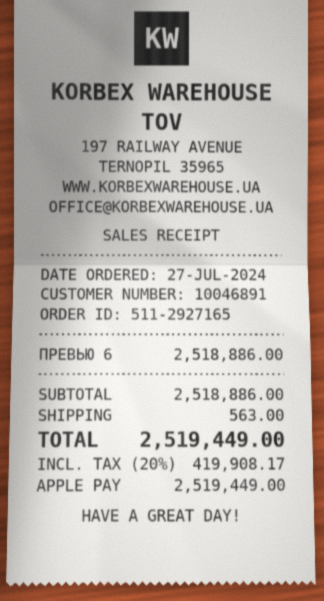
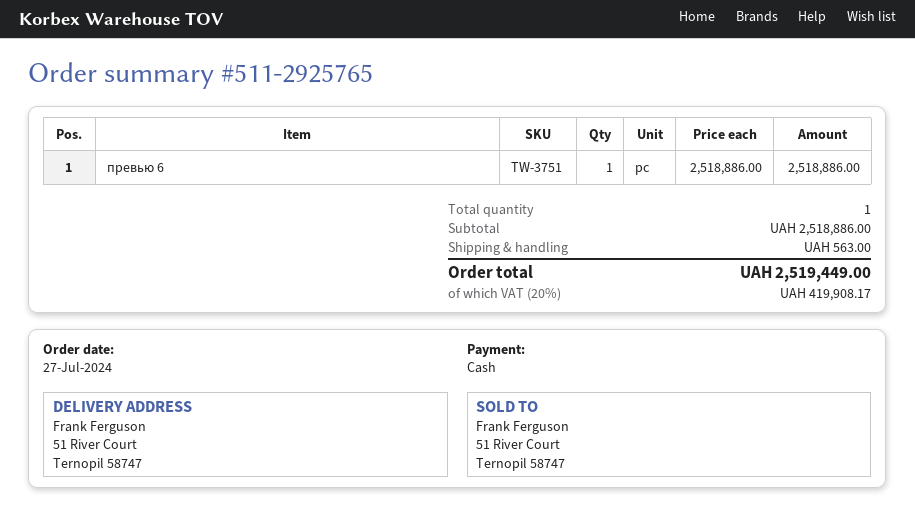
order number: 511-2927165 -> 511-2925765
payment method: Apple Pay -> cash

